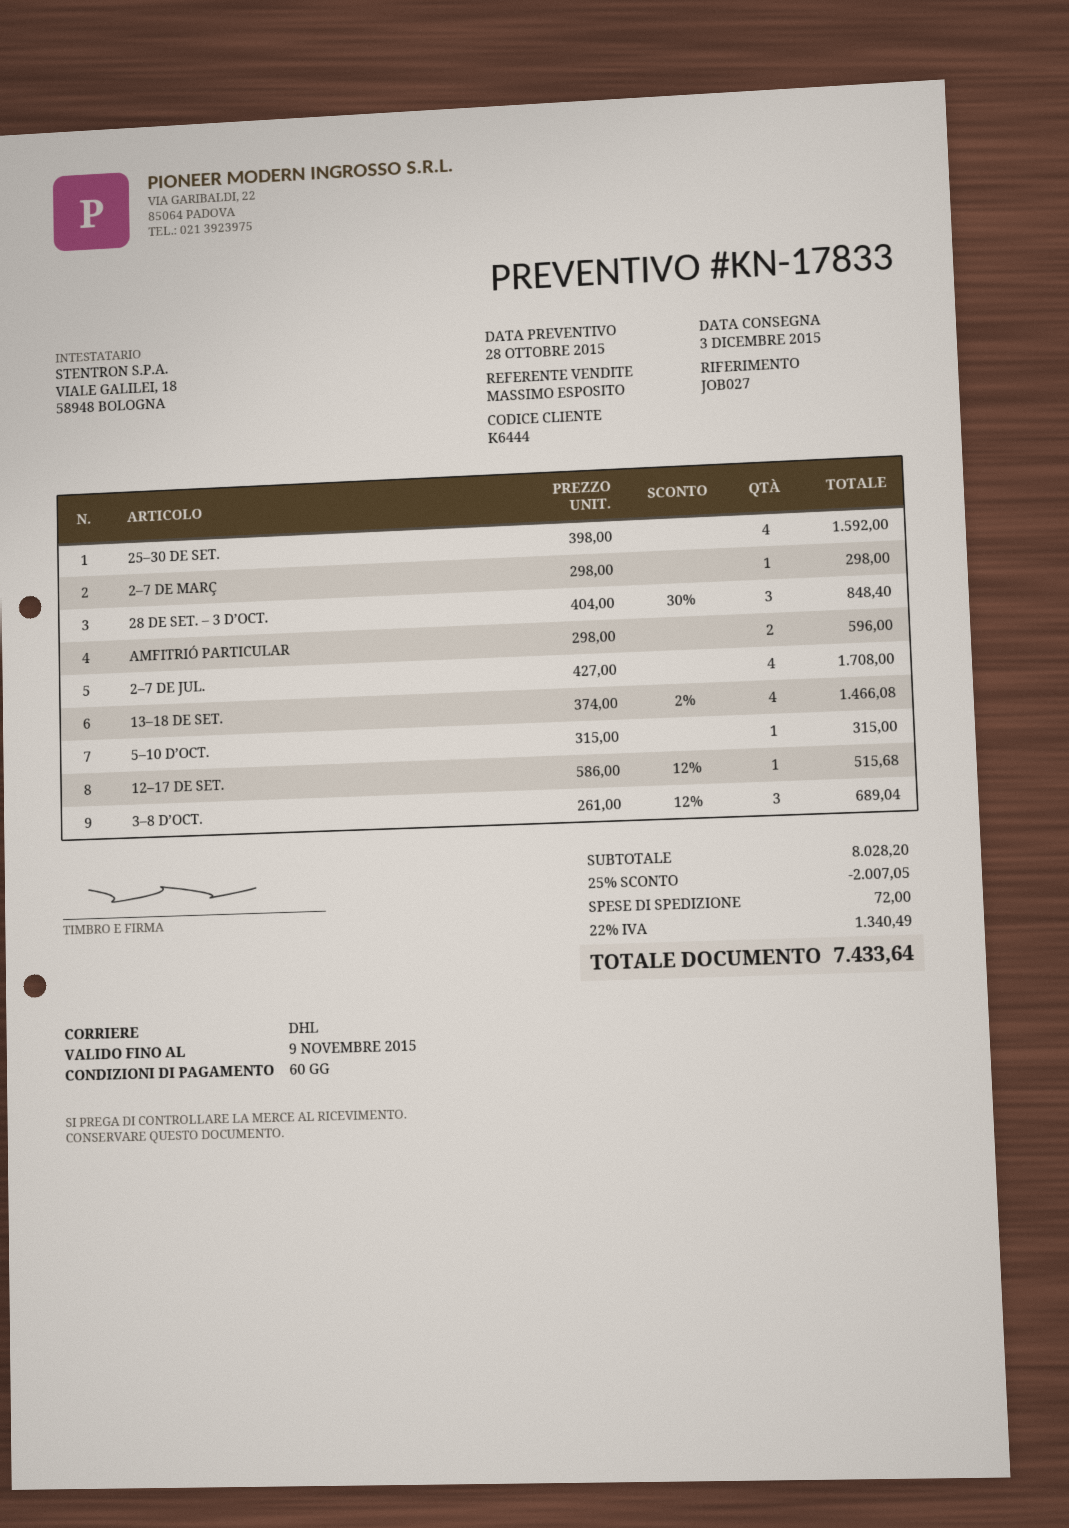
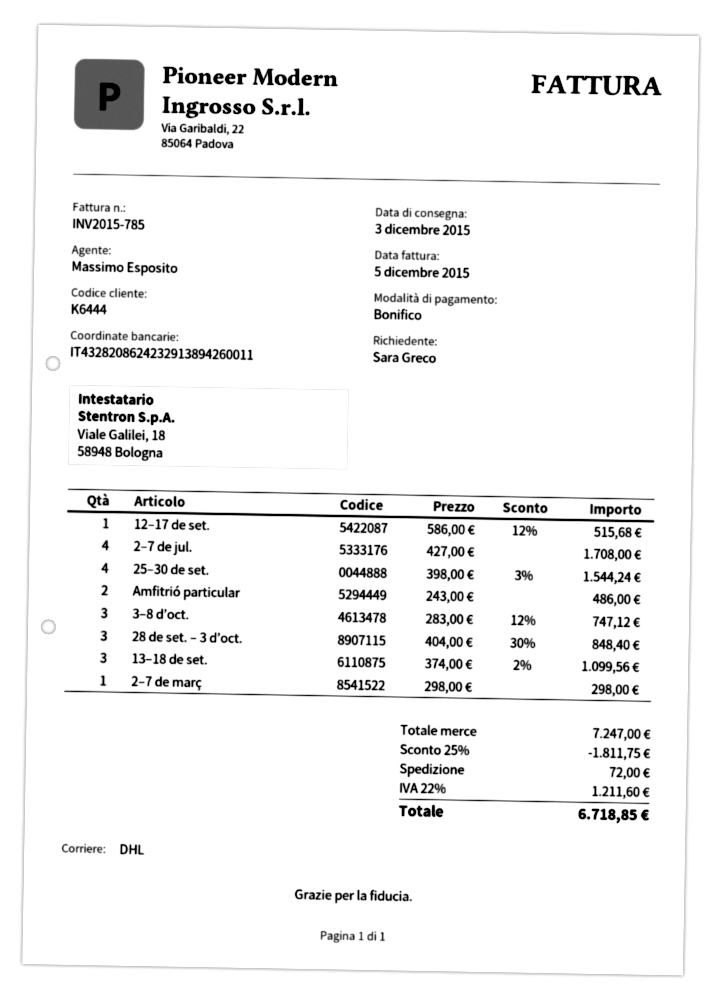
25–30 DE SET.: 4 x 398.00 = 1592.00 -> 4 x 398.00 - 3% = 1544.24
AMFITRIÓ PARTICULAR: 2 x 298.00 = 596.00 -> 2 x 243.00 = 486.00
13–18 DE SET.: 4 x 374.00 - 2% = 1466.08 -> 3 x 374.00 - 2% = 1099.56
5–10 D’OCT.: 1 x 315.00 = 315.00 -> none
3–8 D’OCT.: 3 x 261.00 - 12% = 689.04 -> 3 x 283.00 - 12% = 747.12
subtotal: 8028.20 -> 7247.00
discount: 25% = 2007.05 -> 25% = 1811.75
tax: 22% = 1340.49 -> 22% = 1211.60
total: 7433.64 -> 6718.85

